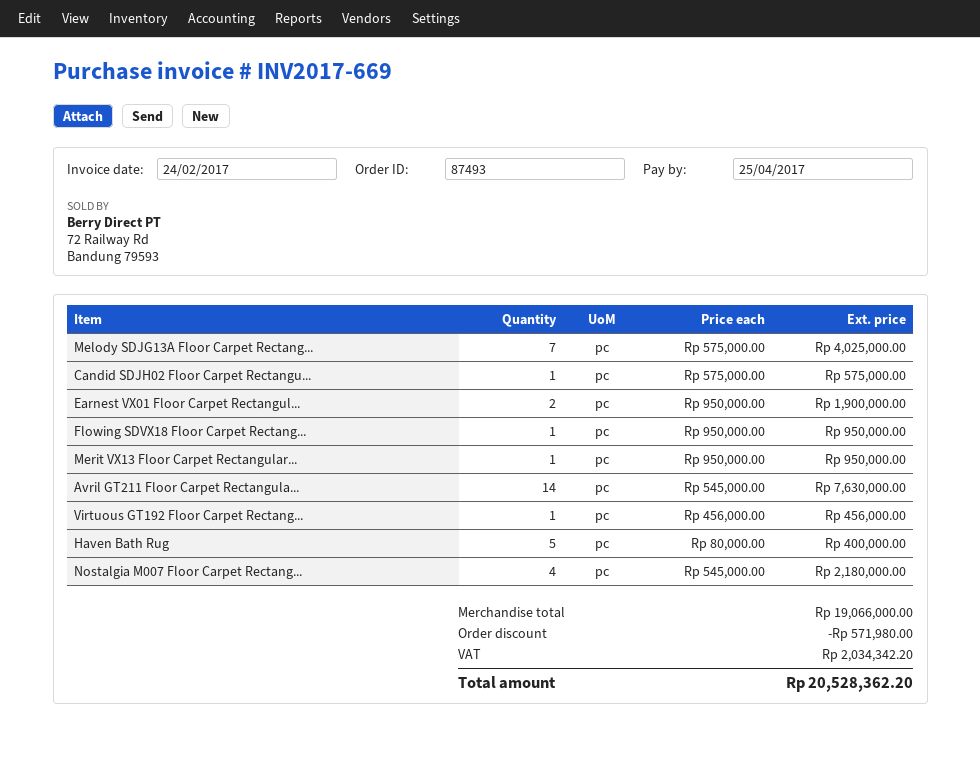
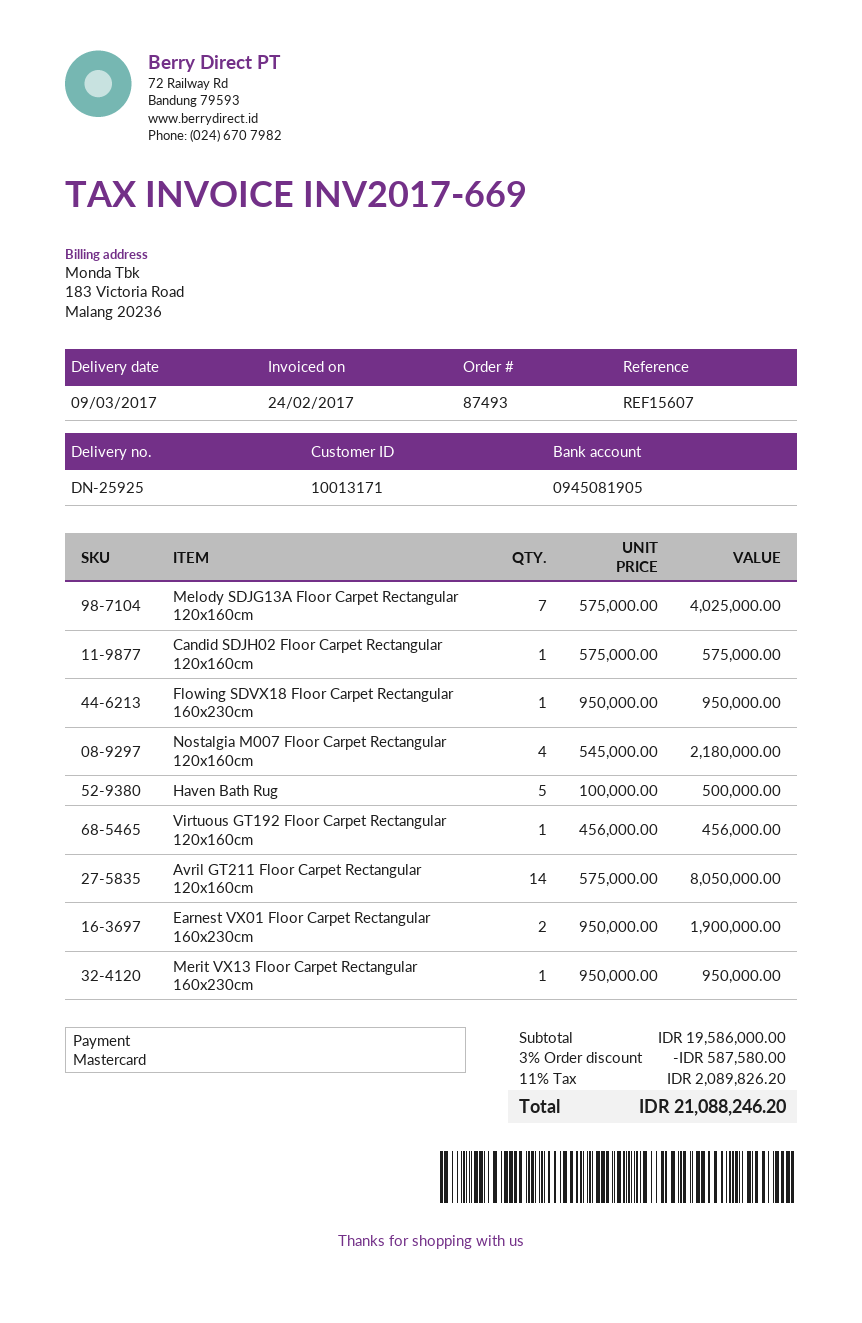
Avril GT211 Floor Carpet Rectangula...: 14 x 545000.00 = 7630000.00 -> 14 x 575000.00 = 8050000.00
Haven Bath Rug: 5 x 80000.00 = 400000.00 -> 5 x 100000.00 = 500000.00
subtotal: 19066000.00 -> 19586000.00
discount: 571980.00 -> 587580.00
tax: 2034342.20 -> 2089826.20
total: 20528362.20 -> 21088246.20

